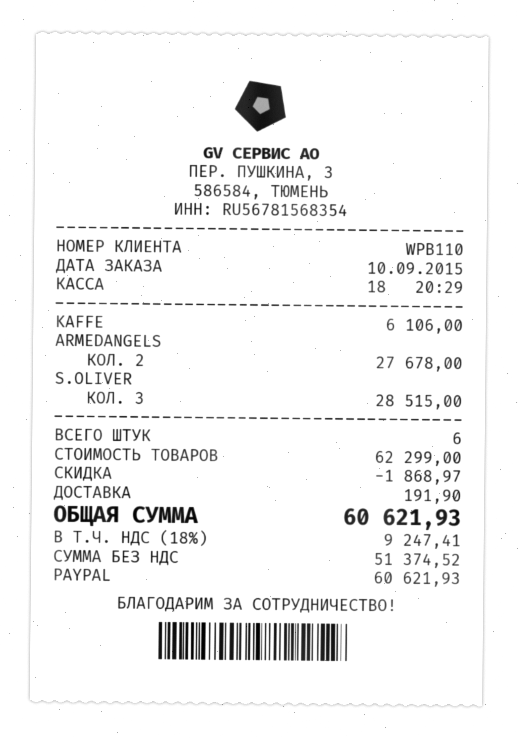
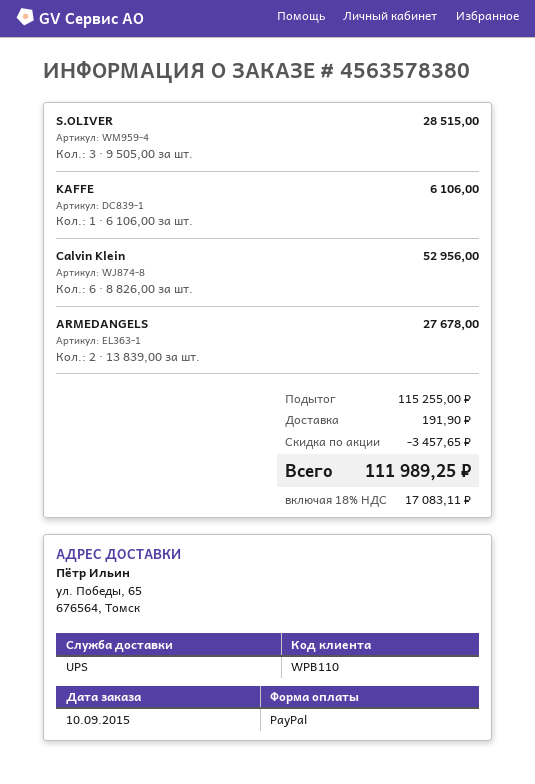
Calvin Klein: none -> 6 for 52956.00
subtotal: 62299.00 -> 115255.00
discount: 1868.97 -> 3457.65
tax: 18% = 9247.41 -> 18% = 17083.11
total: 60621.93 -> 111989.25

